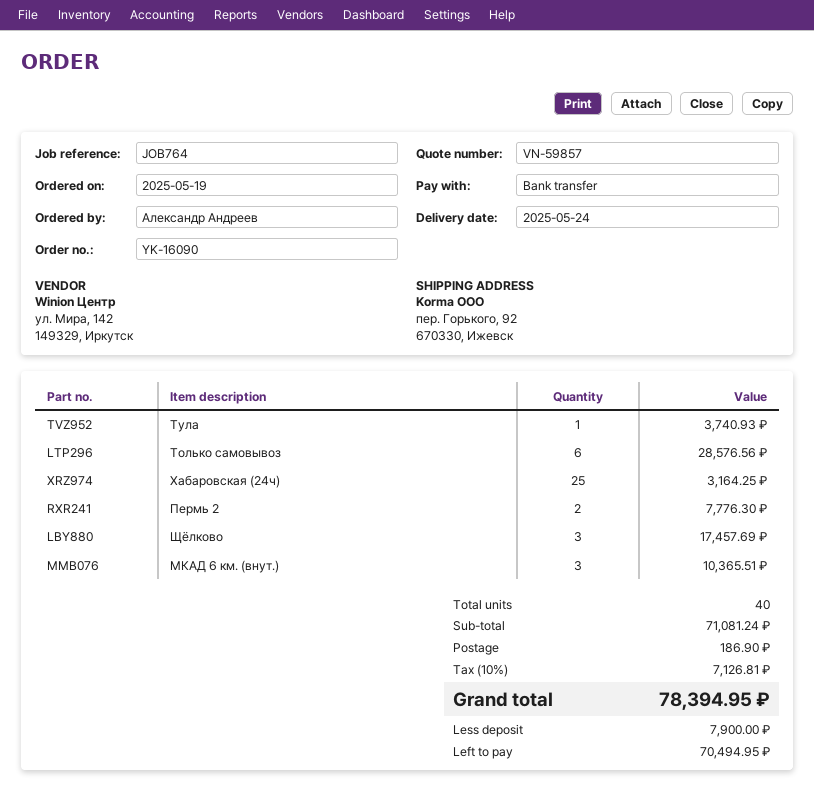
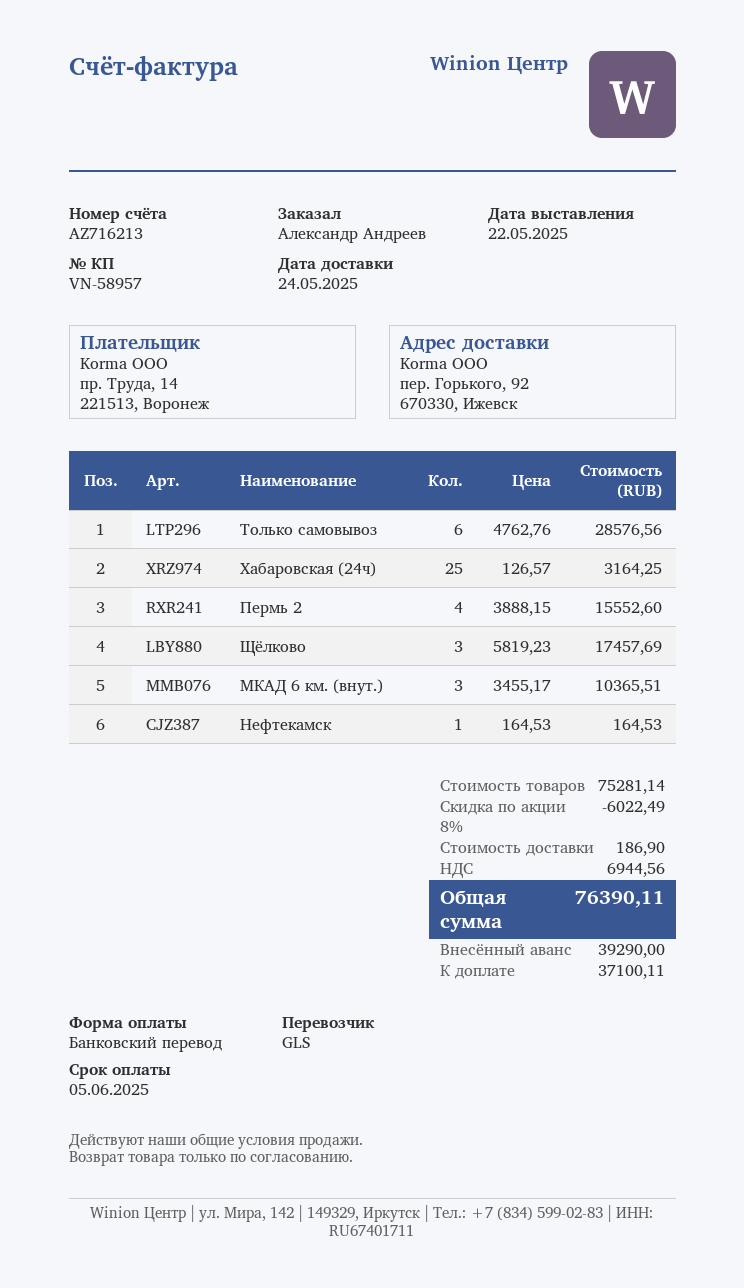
quote number: VN-59857 -> VN-58957
Тула: 1 for 3740.93 -> none
Пермь 2: 2 for 7776.30 -> 4 for 15552.60
Нефтекамск: none -> 1 for 164.53
subtotal: 71081.24 -> 75281.14
discount: none -> 8% = 6022.49
tax: 7126.81 -> 6944.56
total: 78394.95 -> 76390.11
deposit: 7900.00 -> 39290.00
balance: 70494.95 -> 37100.11

